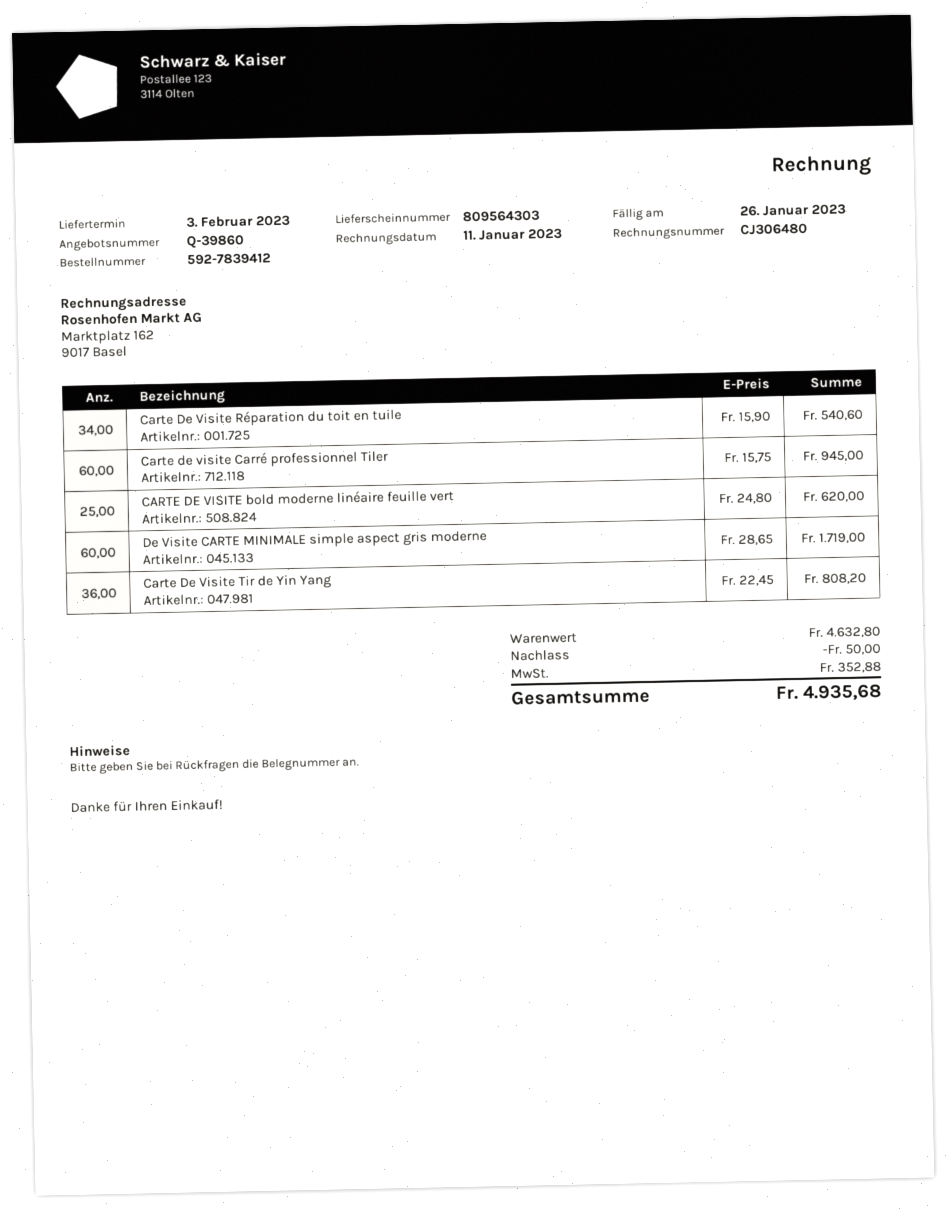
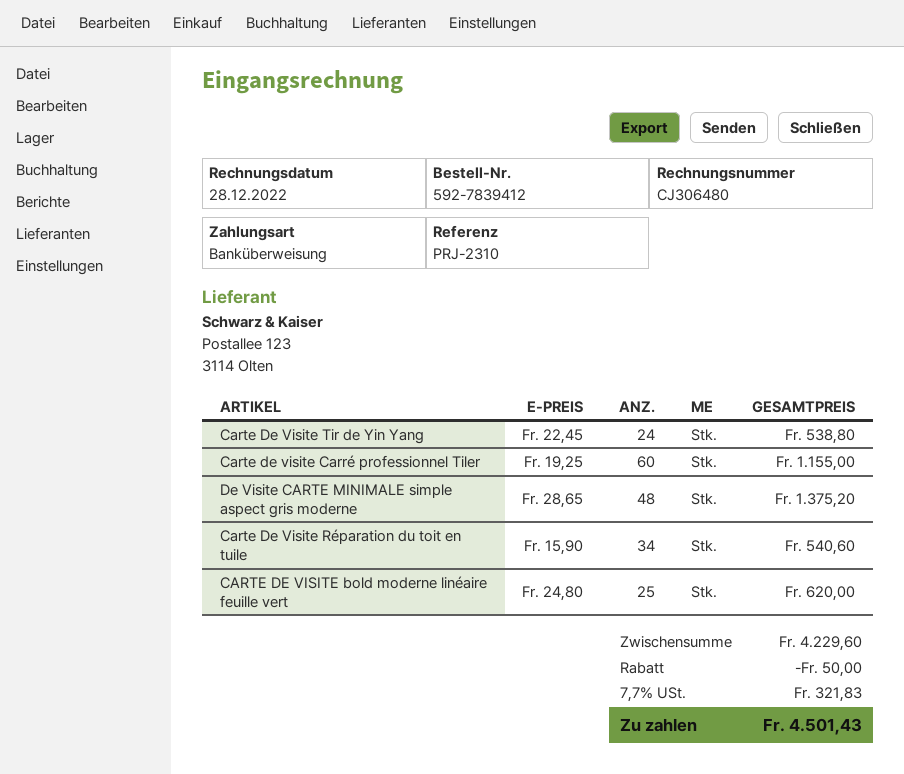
invoice date: 2023-01-11 -> 2022-12-28
Carte de visite Carré professionnel Tiler: 60 x 15.75 = 945.00 -> 60 x 19.25 = 1155.00
De Visite CARTE MINIMALE simple aspect gris moderne: 60 x 28.65 = 1719.00 -> 48 x 28.65 = 1375.20
Carte De Visite Tir de Yin Yang: 36 x 22.45 = 808.20 -> 24 x 22.45 = 538.80
subtotal: 4632.80 -> 4229.60
tax: 352.88 -> 321.83
total: 4935.68 -> 4501.43

